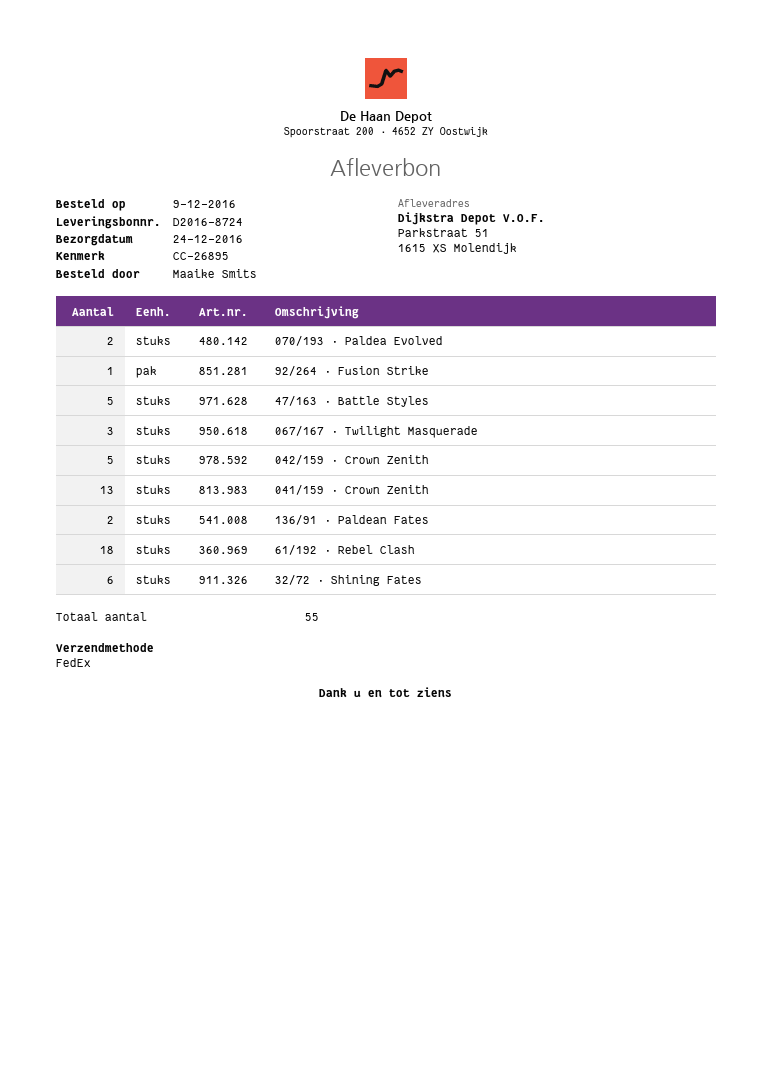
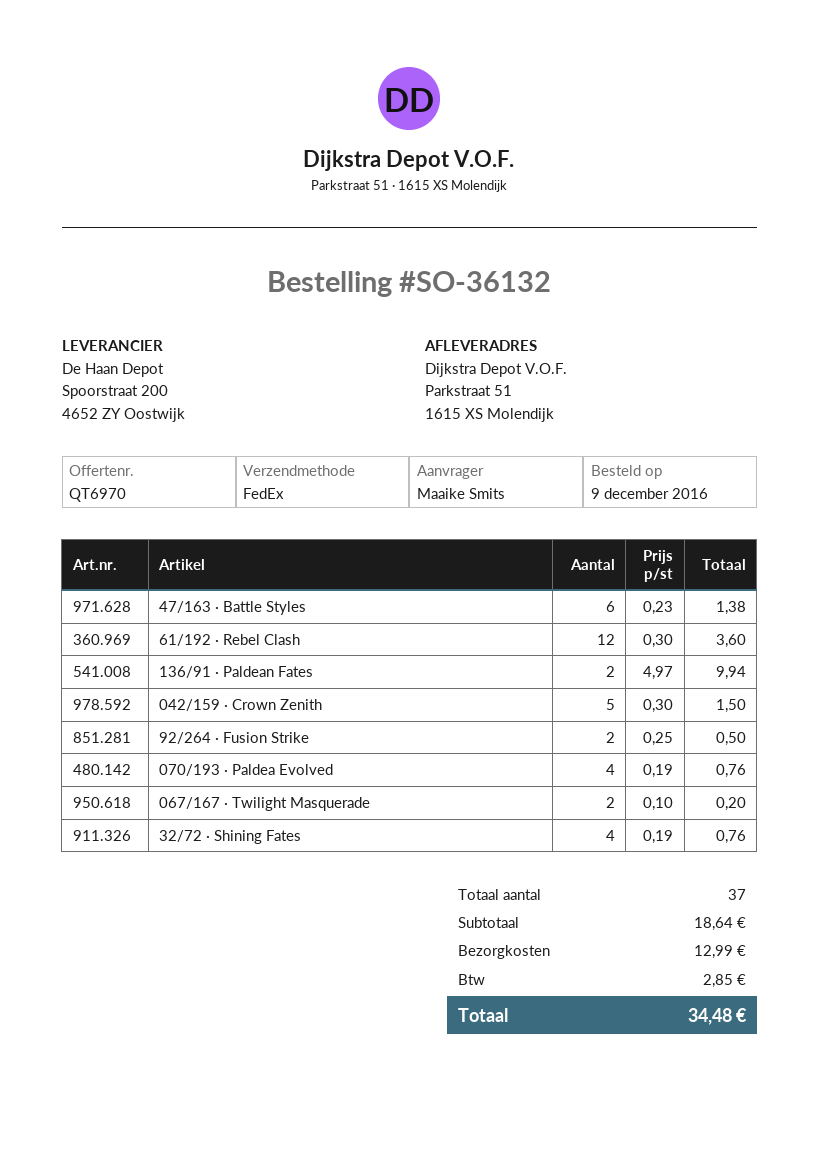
070/193 · Paldea Evolved: 2 -> 4
92/264 · Fusion Strike: 1 -> 2
47/163 · Battle Styles: 5 -> 6
067/167 · Twilight Masquerade: 3 -> 2
041/159 · Crown Zenith: 13 -> none
61/192 · Rebel Clash: 18 -> 12
32/72 · Shining Fates: 6 -> 4
total quantity: 55 -> 37

